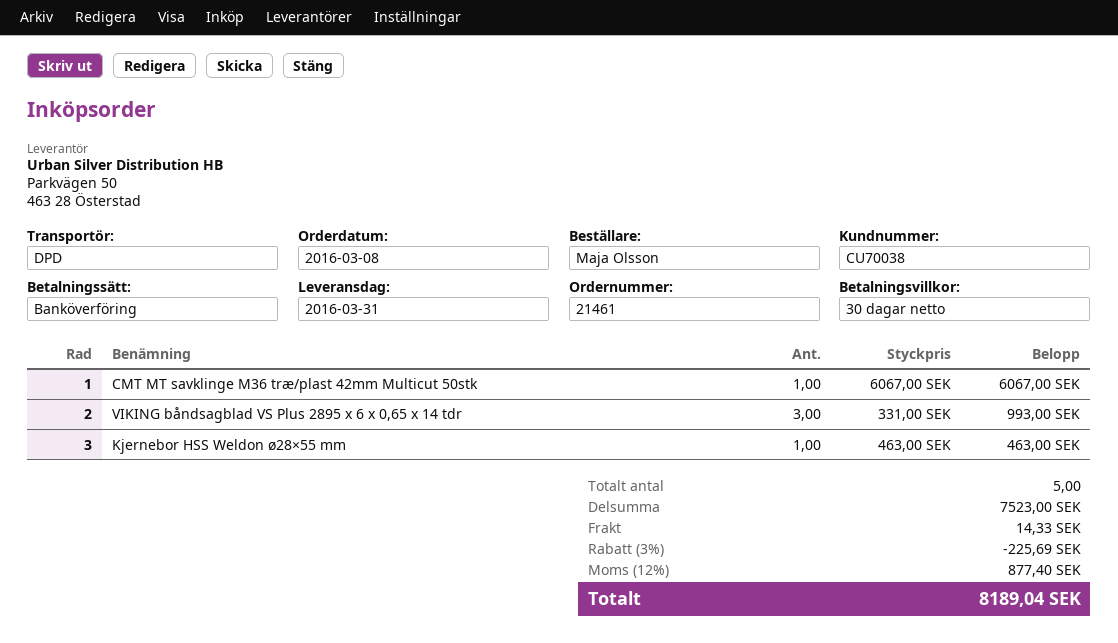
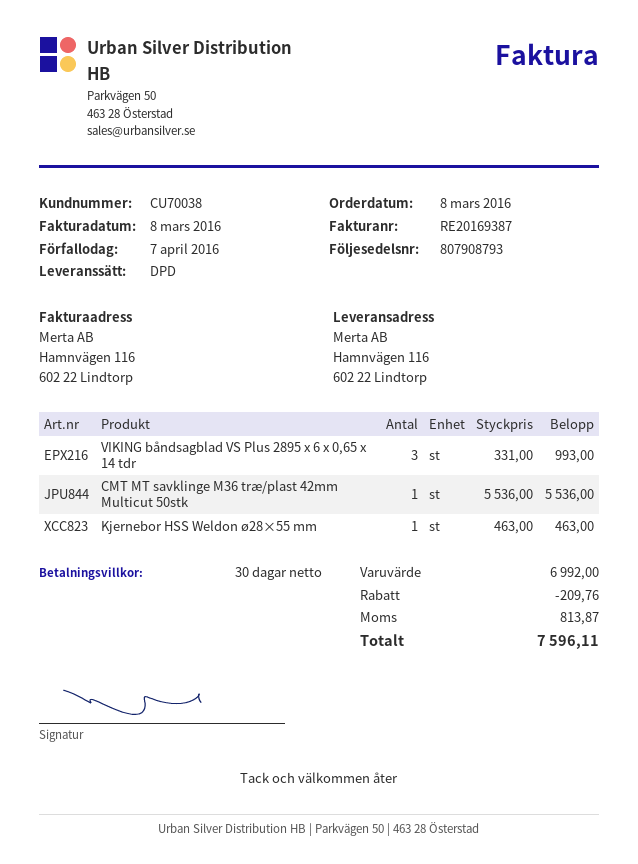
CMT MT savklinge M36 træ/plast 42mm Multicut 50stk: 1 x 6067.00 = 6067.00 -> 1 x 5536.00 = 5536.00
subtotal: 7523.00 -> 6992.00
discount: 225.69 -> 209.76
shipping: 14.33 -> none
tax: 877.40 -> 813.87
total: 8189.04 -> 7596.11

